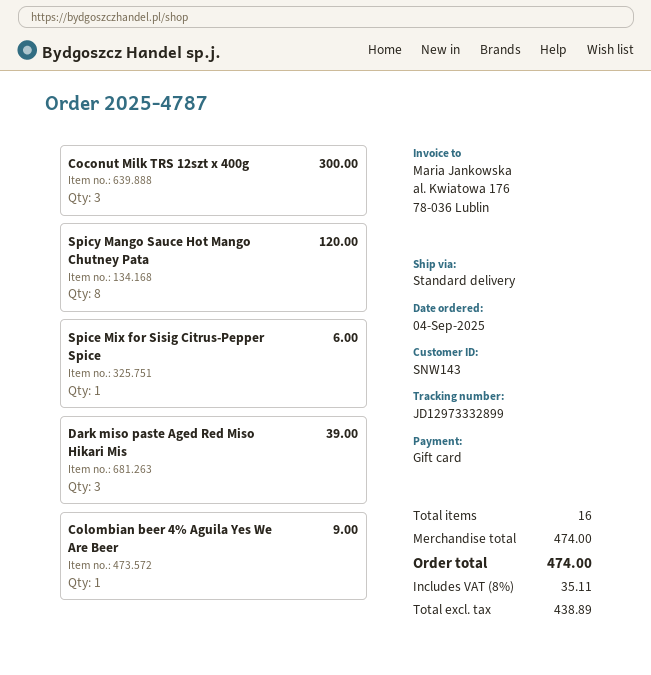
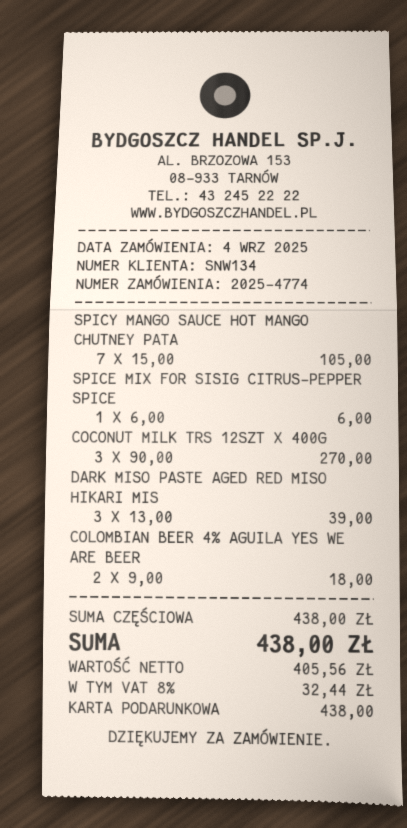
order number: 2025-4787 -> 2025-4774
customer number: SNW143 -> SNW134
Coconut Milk TRS 12szt x 400g: 3 for 300.00 -> 3 for 270.00
Spicy Mango Sauce Hot Mango Chutney Pata: 8 for 120.00 -> 7 for 105.00
Colombian beer 4% Aguila Yes We Are Beer: 1 for 9.00 -> 2 for 18.00
subtotal: 474.00 -> 438.00
net: 438.89 -> 405.56
tax: 8% = 35.11 -> 8% = 32.44
total: 474.00 -> 438.00

